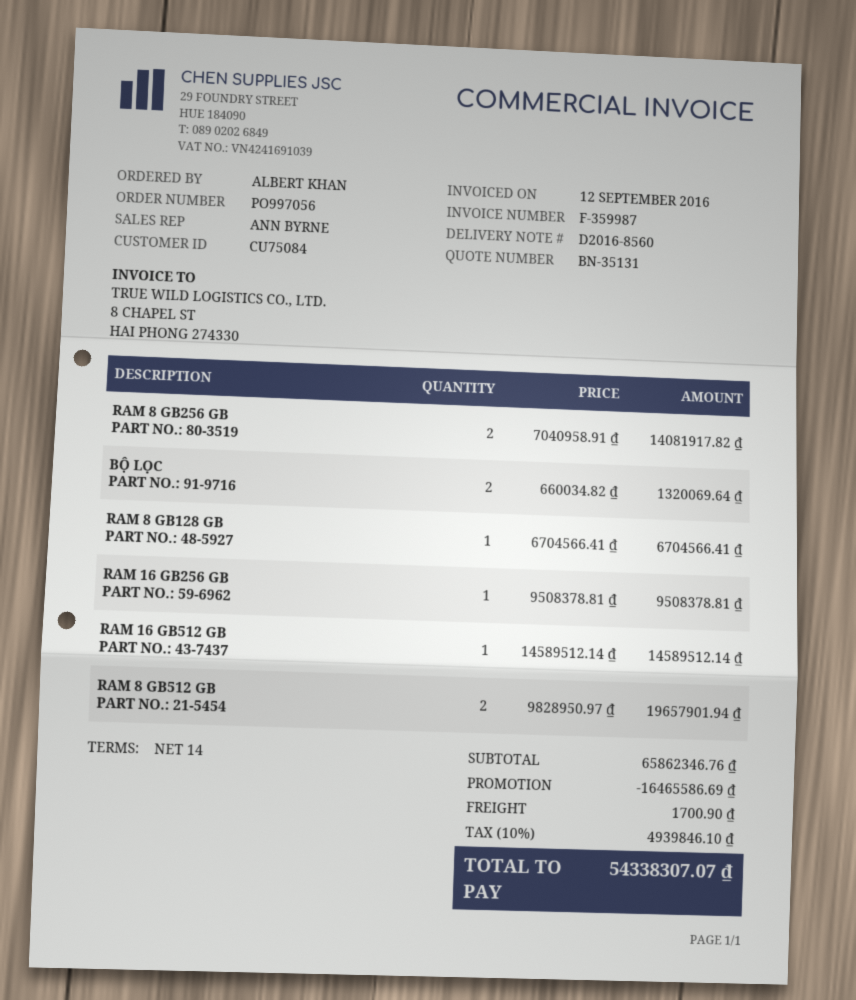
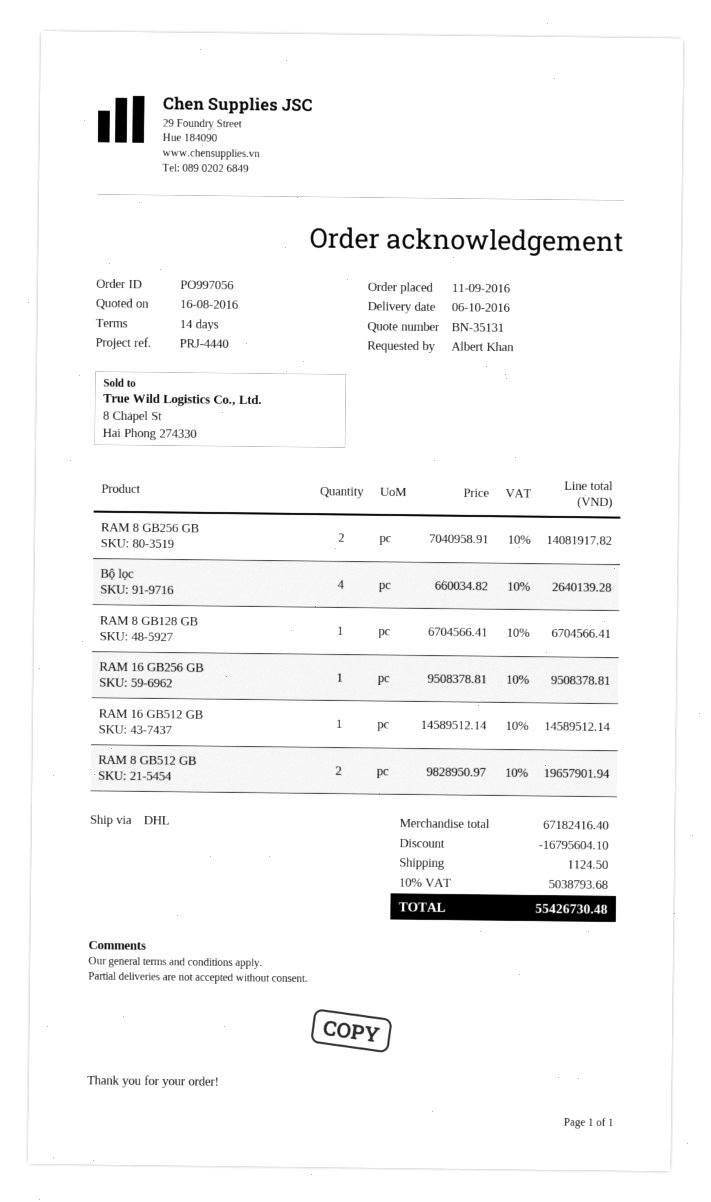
BỘ LỌC: 2 x 660034.82 = 1320069.64 -> 4 x 660034.82 = 2640139.28
subtotal: 65862346.76 -> 67182416.40
discount: 16465586.69 -> 16795604.10
shipping: 1700.90 -> 1124.50
tax: 10% = 4939846.10 -> 10% = 5038793.68
total: 54338307.07 -> 55426730.48

